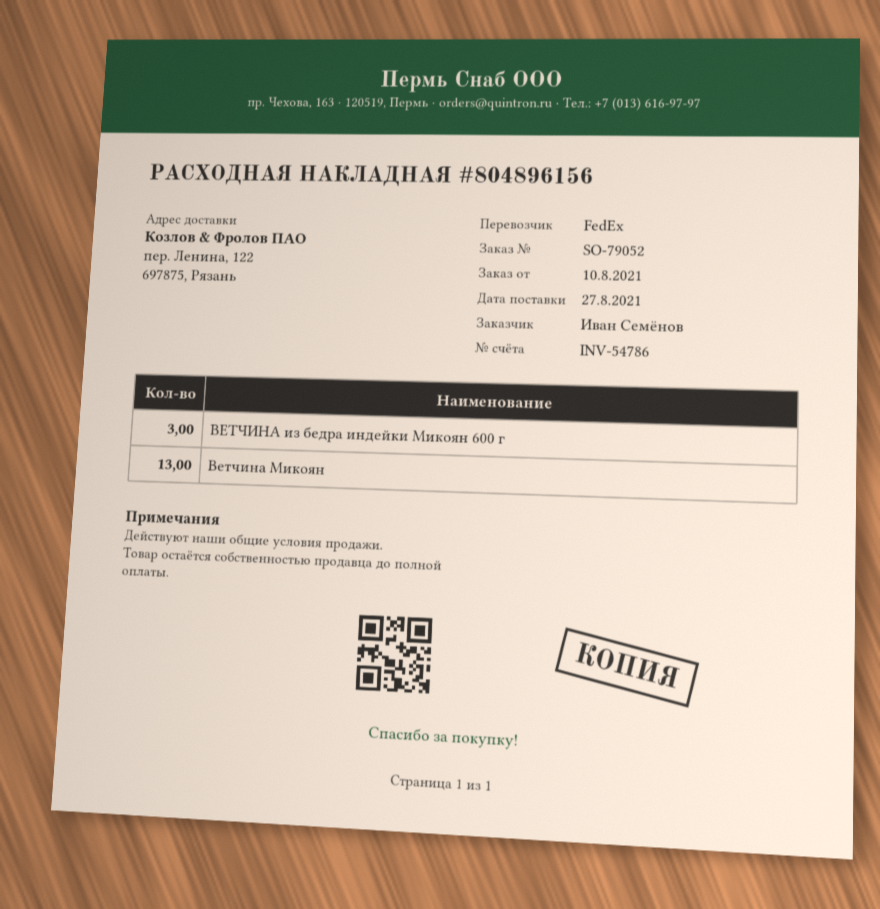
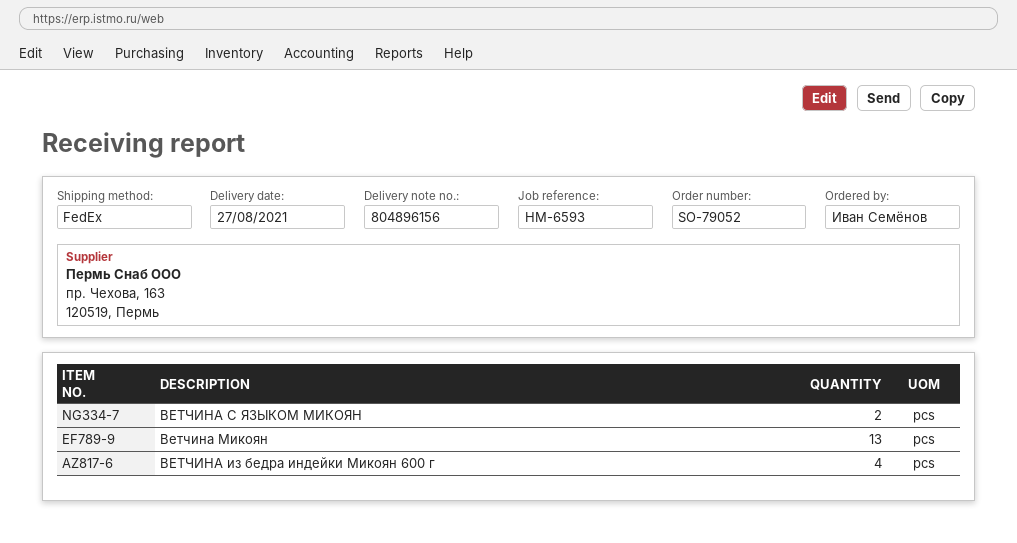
ВЕТЧИНА из бедра индейки Микоян 600 г: 3 -> 4
ВЕТЧИНА С ЯЗЫКОМ МИКОЯН: none -> 2

